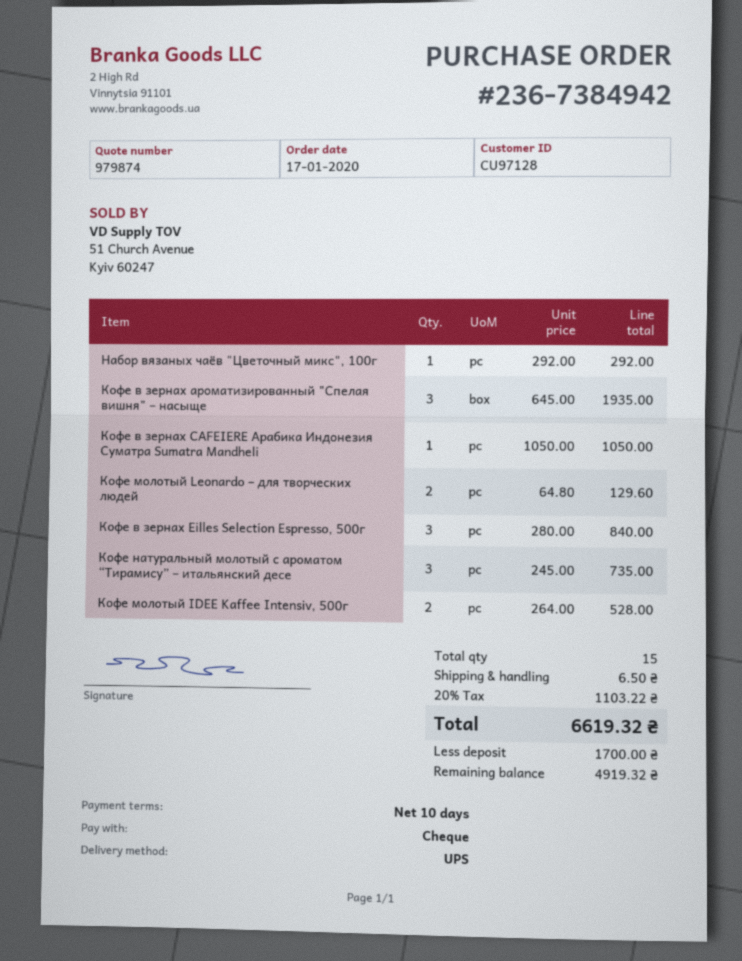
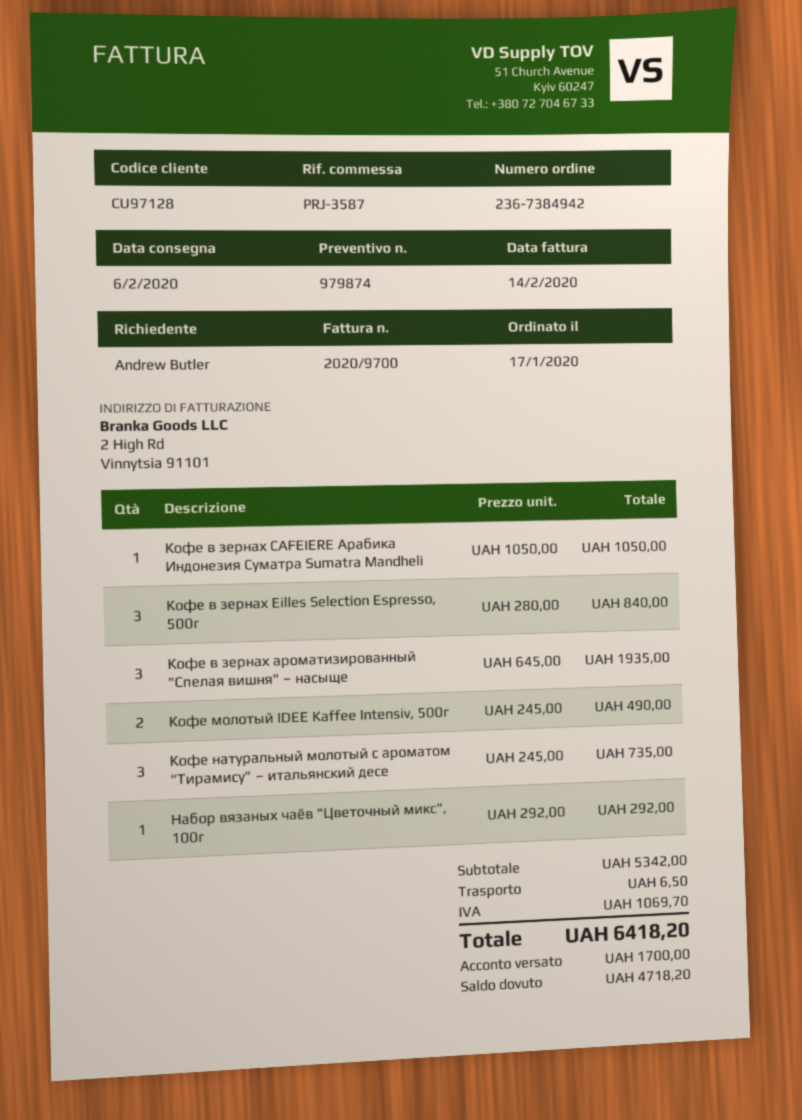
Кофе молотый Leonardo – для творческих людей: 2 x 64.80 = 129.60 -> none
Кофе молотый IDEE Kaffee Intensiv, 500г: 2 x 264.00 = 528.00 -> 2 x 245.00 = 490.00
tax: 1103.22 -> 1069.70
total: 6619.32 -> 6418.20
balance: 4919.32 -> 4718.20

